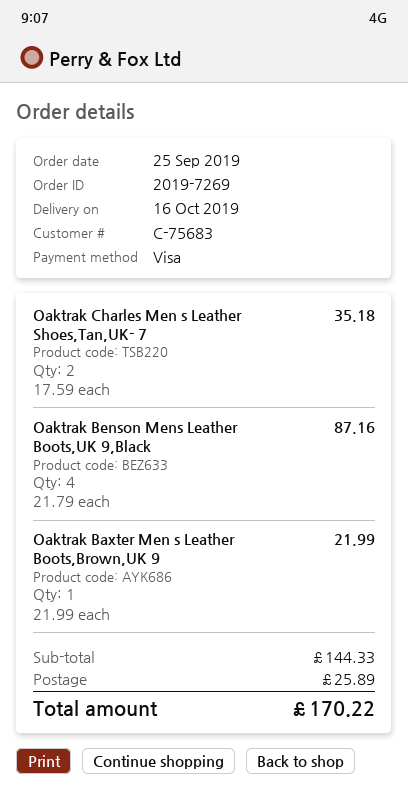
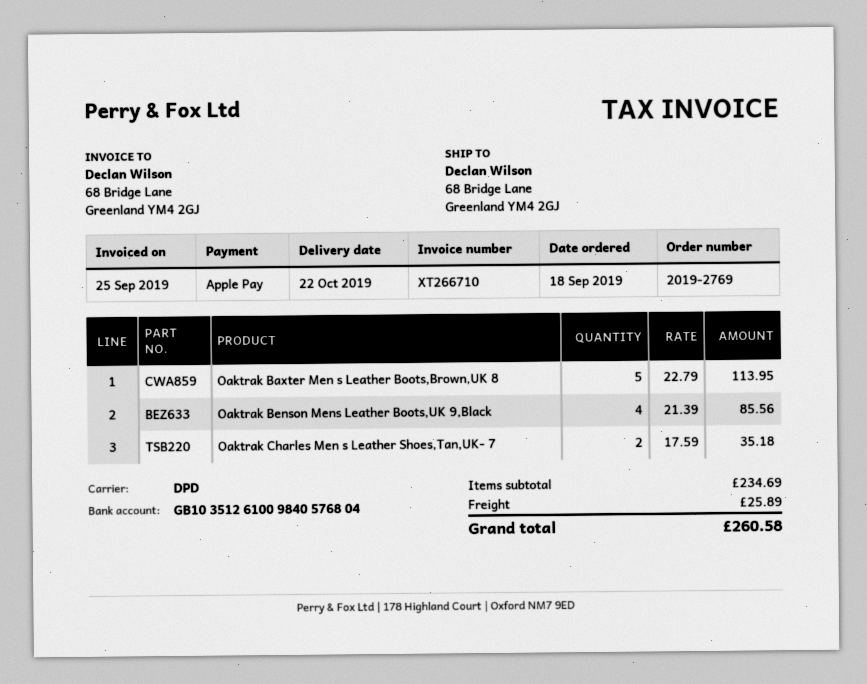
order number: 2019-7269 -> 2019-2769
order date: 2019-09-25 -> 2019-09-18
delivery date: 2019-10-16 -> 2019-10-22
payment method: Visa -> Apple Pay
Oaktrak Benson Mens Leather Boots,UK 9,Black: 4 x 21.79 = 87.16 -> 4 x 21.39 = 85.56
Oaktrak Baxter Men s Leather Boots,Brown,UK 9: 1 x 21.99 = 21.99 -> none
Oaktrak Baxter Men s Leather Boots,Brown,UK 8: none -> 5 x 22.79 = 113.95
subtotal: 144.33 -> 234.69
total: 170.22 -> 260.58

